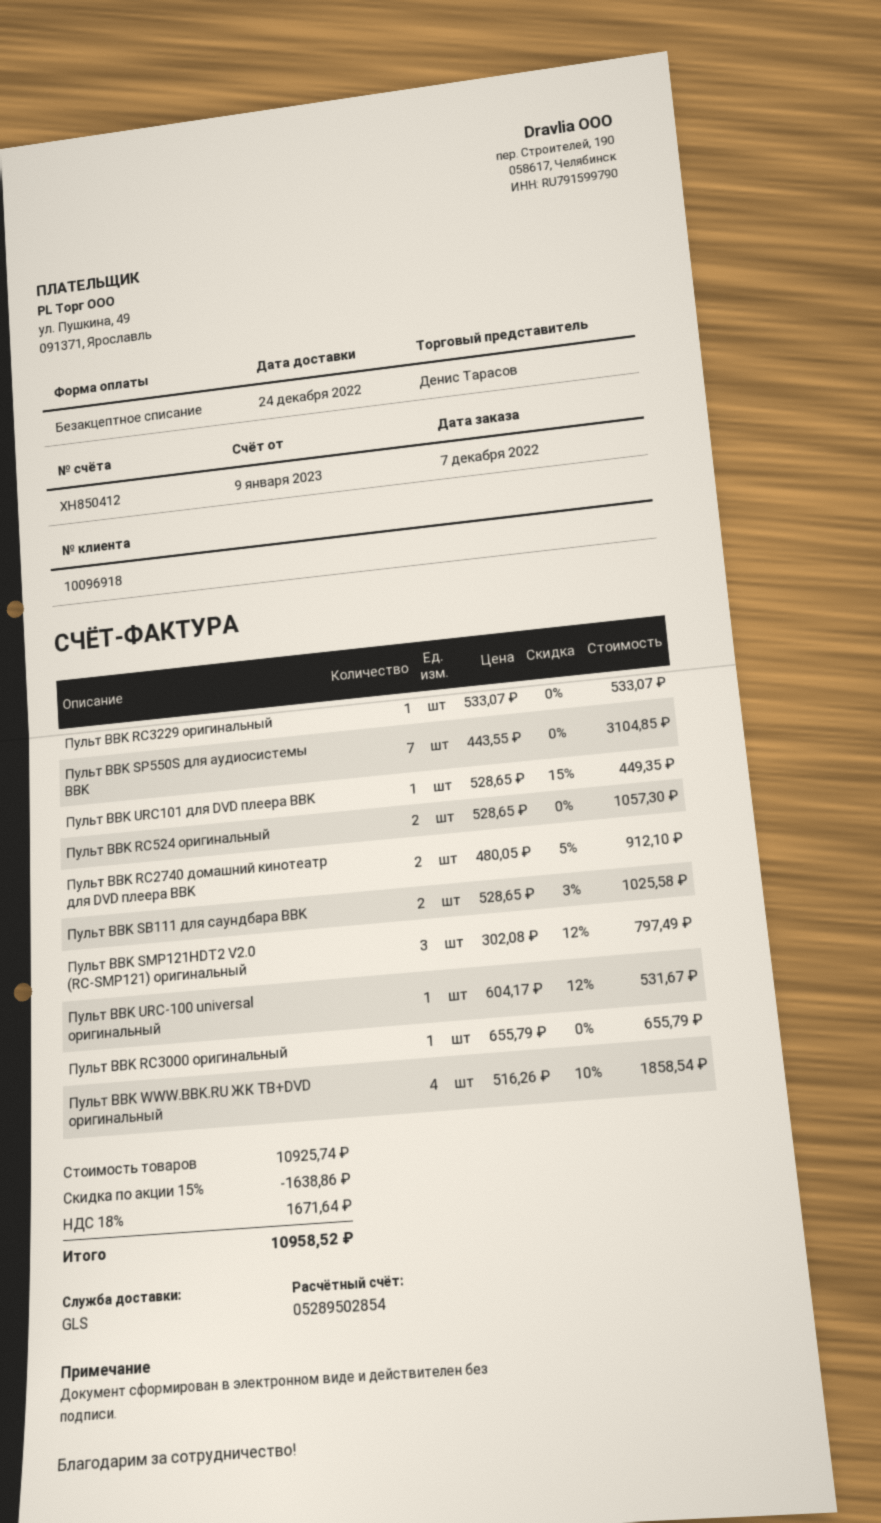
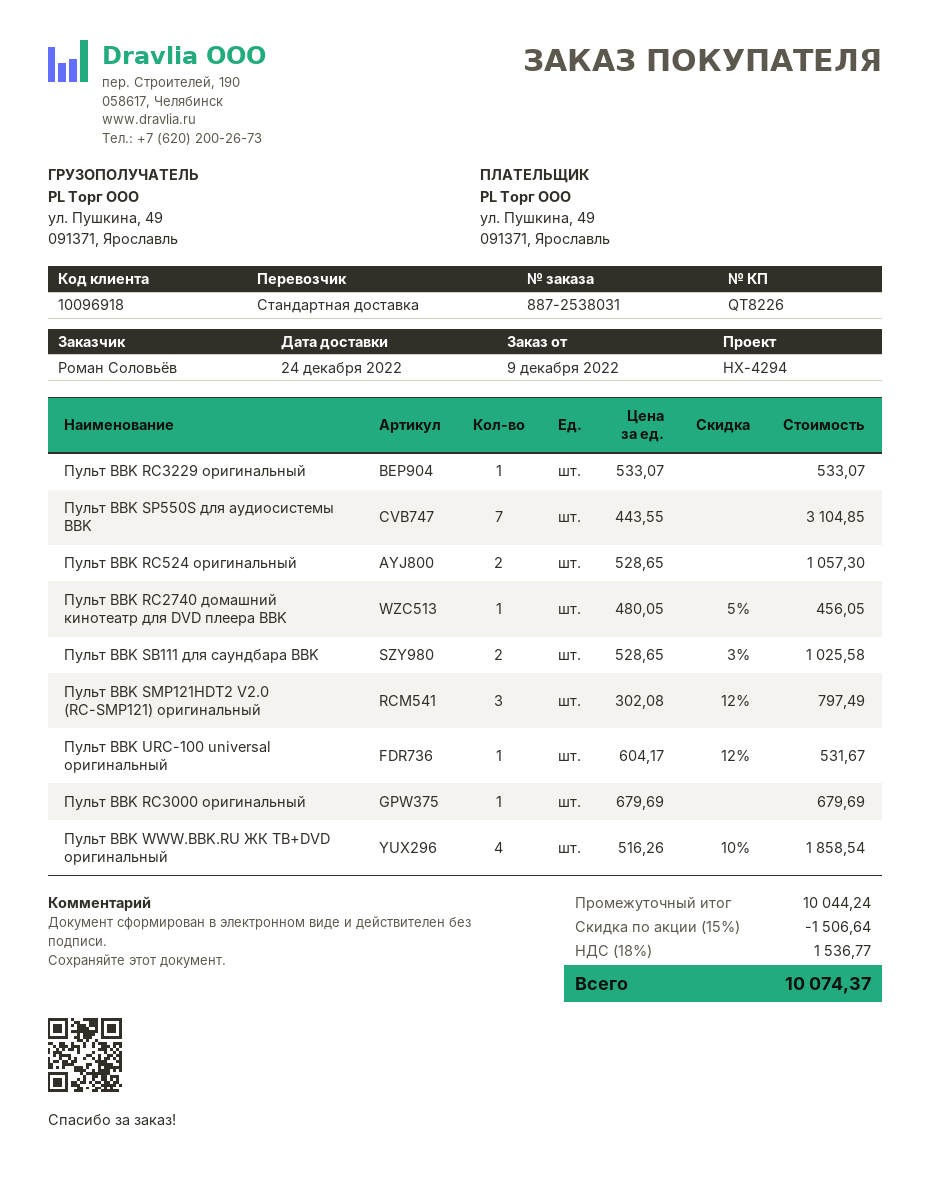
order date: 2022-12-07 -> 2022-12-09
shipping method: GLS -> standard
Пульт BBK URC101 для DVD плеера BBK: 1 x 528.65 - 15% = 449.35 -> none
Пульт BBK RC2740 домашний кинотеатр для DVD плеера BBK: 2 x 480.05 - 5% = 912.10 -> 1 x 480.05 - 5% = 456.05
Пульт BBK RC3000 оригинальный: 1 x 655.79 = 655.79 -> 1 x 679.69 = 679.69
subtotal: 10925.74 -> 10044.24
discount: 15% = 1638.86 -> 15% = 1506.64
tax: 18% = 1671.64 -> 18% = 1536.77
total: 10958.52 -> 10074.37

